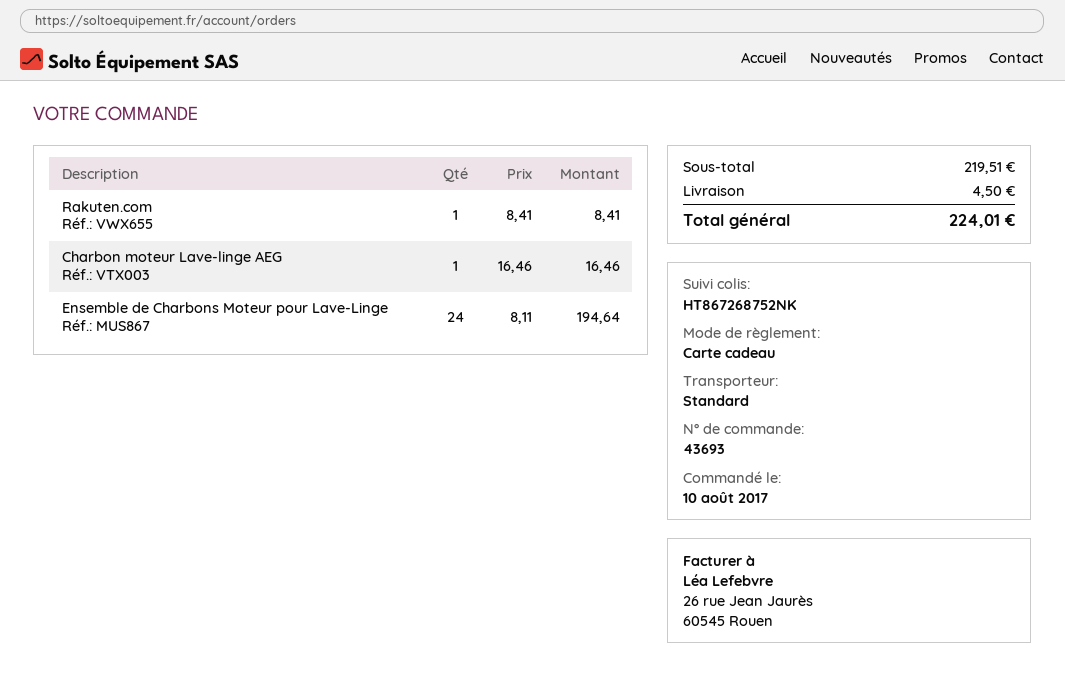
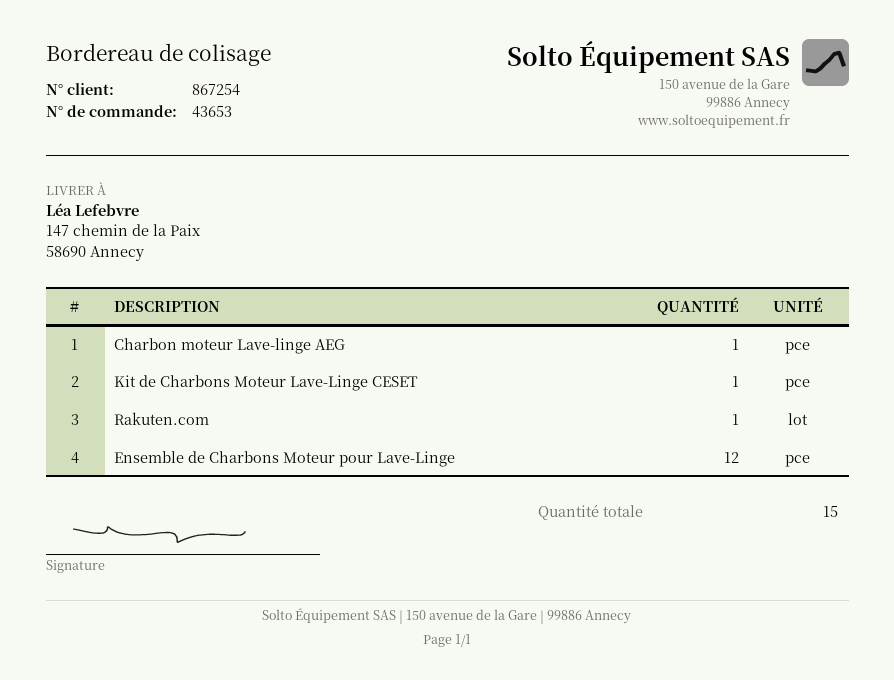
order number: 43693 -> 43653
Ensemble de Charbons Moteur pour Lave-Linge: 24 -> 12
Kit de Charbons Moteur Lave-Linge CESET: none -> 1

